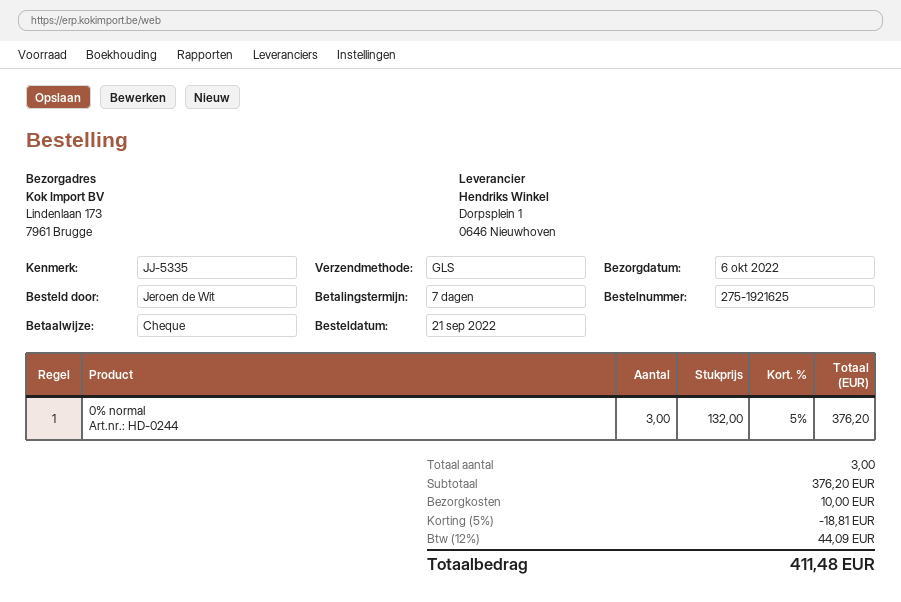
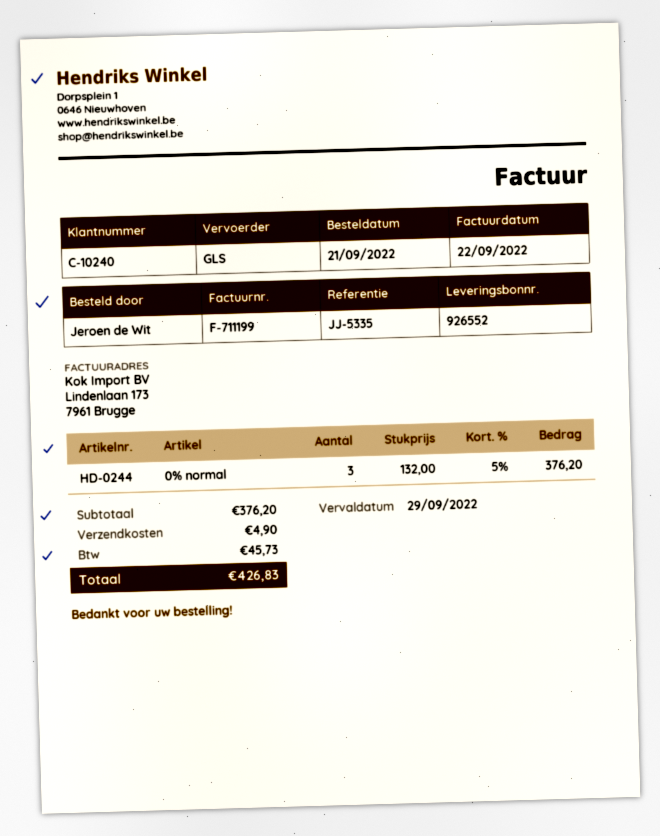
discount: 5% = 18.81 -> none
shipping: 10.00 -> 4.90
tax: 44.09 -> 45.73
total: 411.48 -> 426.83

